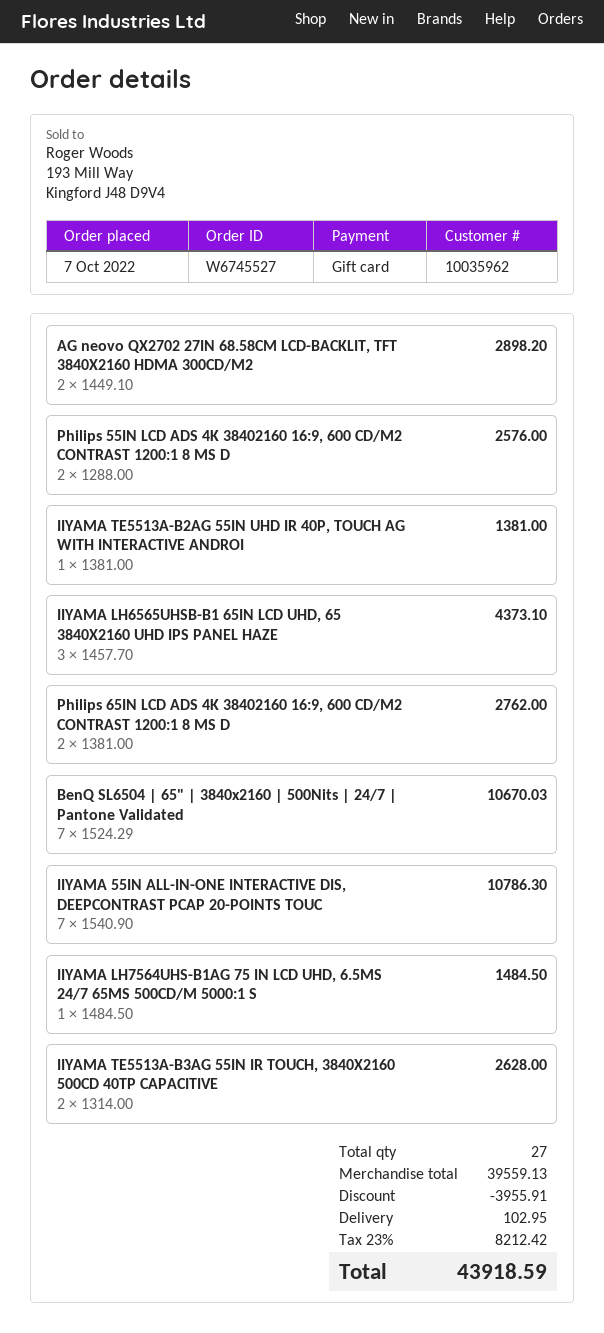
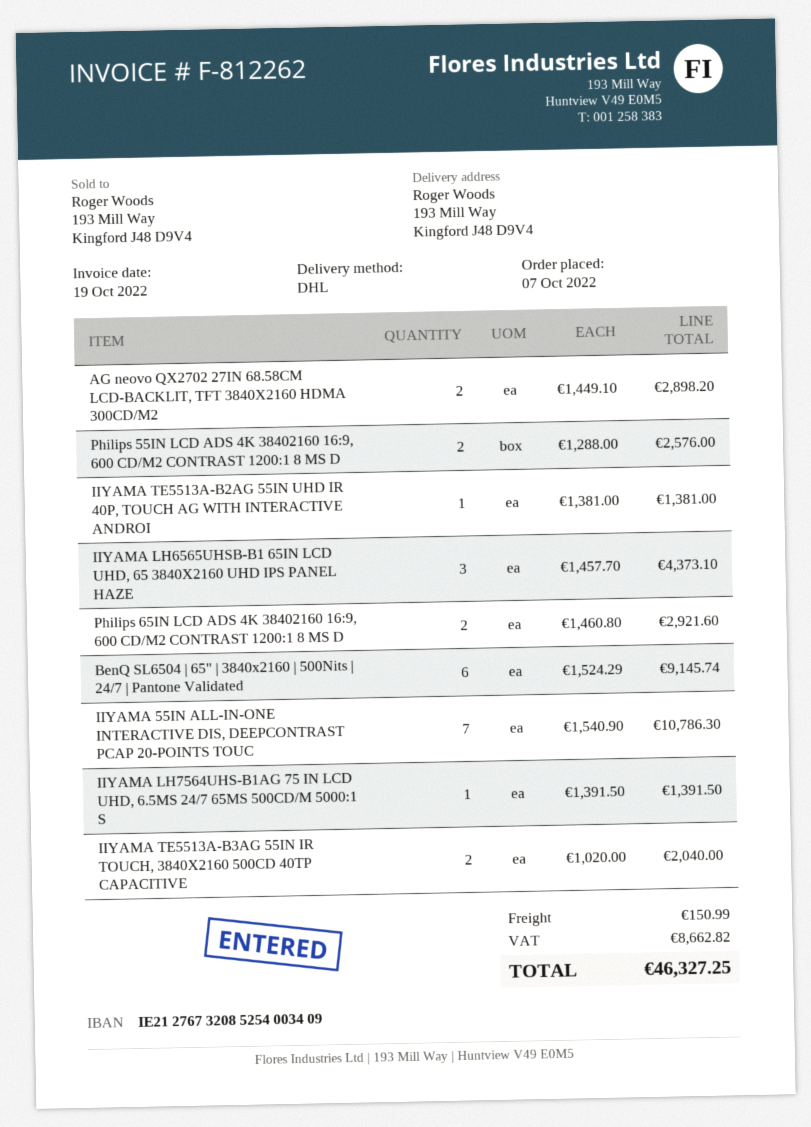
Philips 65IN LCD ADS 4K 38402160 16:9, 600 CD/M2 CONTRAST 1200:1 8 MS D: 2 x 1381.00 = 2762.00 -> 2 x 1460.80 = 2921.60
BenQ SL6504 | 65" | 3840x2160 | 500Nits | 24/7 | Pantone Validated: 7 x 1524.29 = 10670.03 -> 6 x 1524.29 = 9145.74
IIYAMA LH7564UHS-B1AG 75 IN LCD UHD, 6.5MS 24/7 65MS 500CD/M 5000:1 S: 1 x 1484.50 = 1484.50 -> 1 x 1391.50 = 1391.50
IIYAMA TE5513A-B3AG 55IN IR TOUCH, 3840X2160 500CD 40TP CAPACITIVE: 2 x 1314.00 = 2628.00 -> 2 x 1020.00 = 2040.00
discount: 3955.91 -> none
shipping: 102.95 -> 150.99
tax: 8212.42 -> 8662.82
total: 43918.59 -> 46327.25

